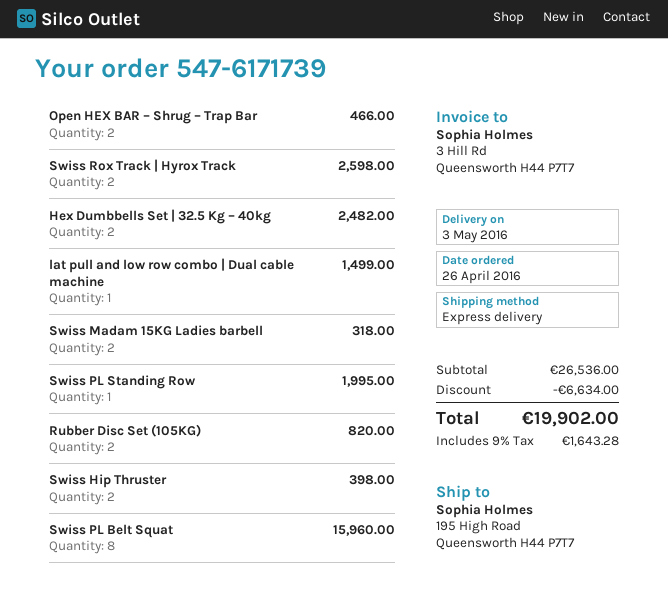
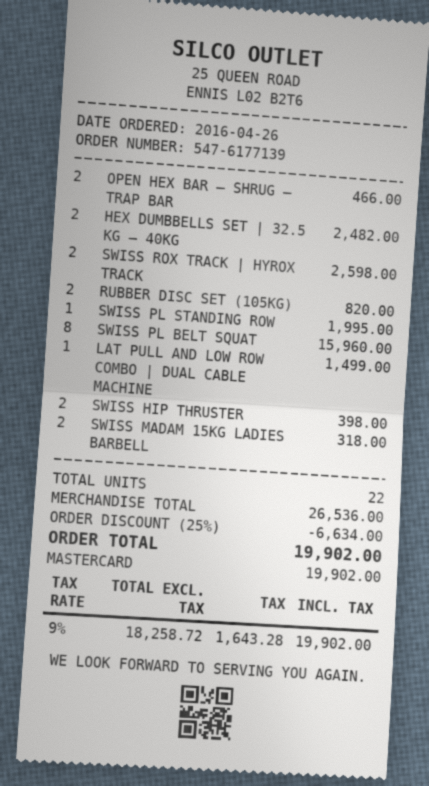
order number: 547-6171739 -> 547-6177139

